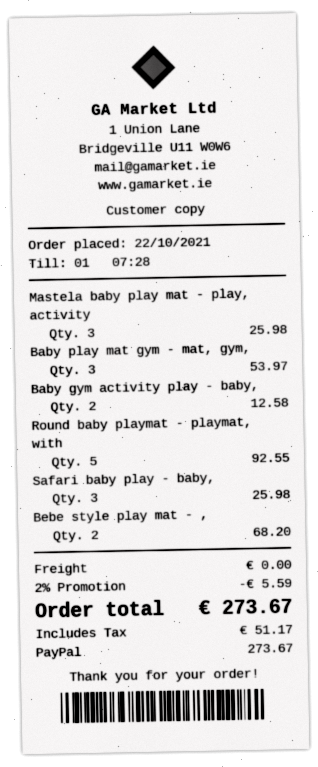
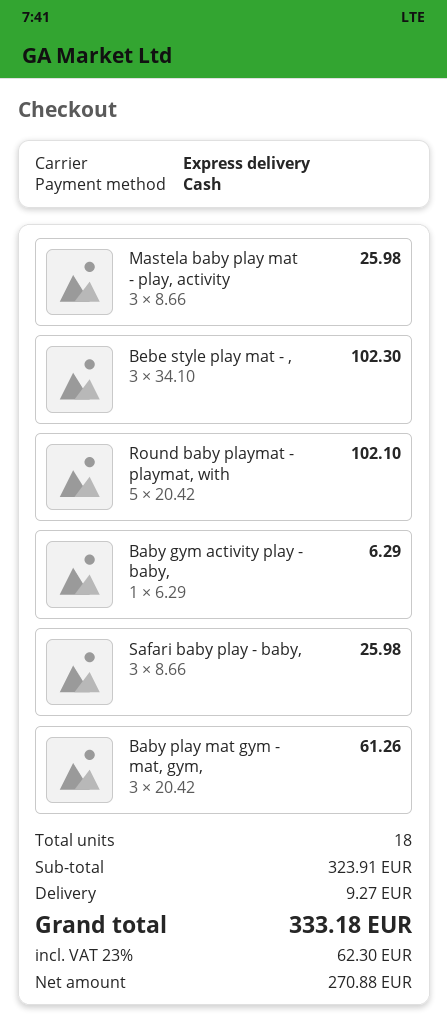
payment method: PayPal -> cash
Baby play mat gym - mat, gym,: 3 for 53.97 -> 3 for 61.26
Baby gym activity play - baby,: 2 for 12.58 -> 1 for 6.29
Round baby playmat - playmat, with: 5 for 92.55 -> 5 for 102.10
Bebe style play mat - ,: 2 for 68.20 -> 3 for 102.30
discount: 2% = 5.59 -> none
shipping: 0.00 -> 9.27
tax: 51.17 -> 62.30
total: 273.67 -> 333.18

